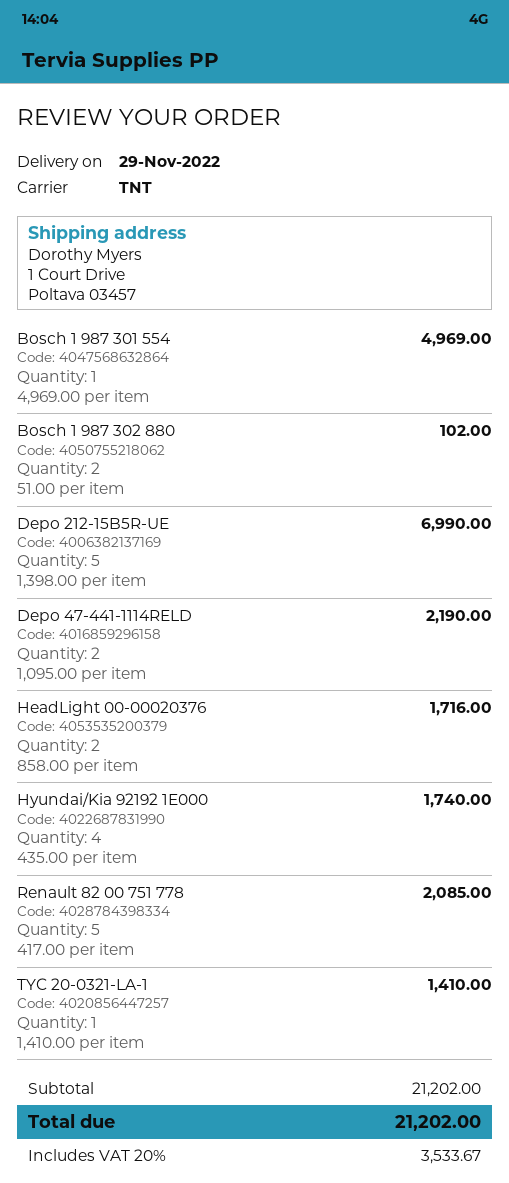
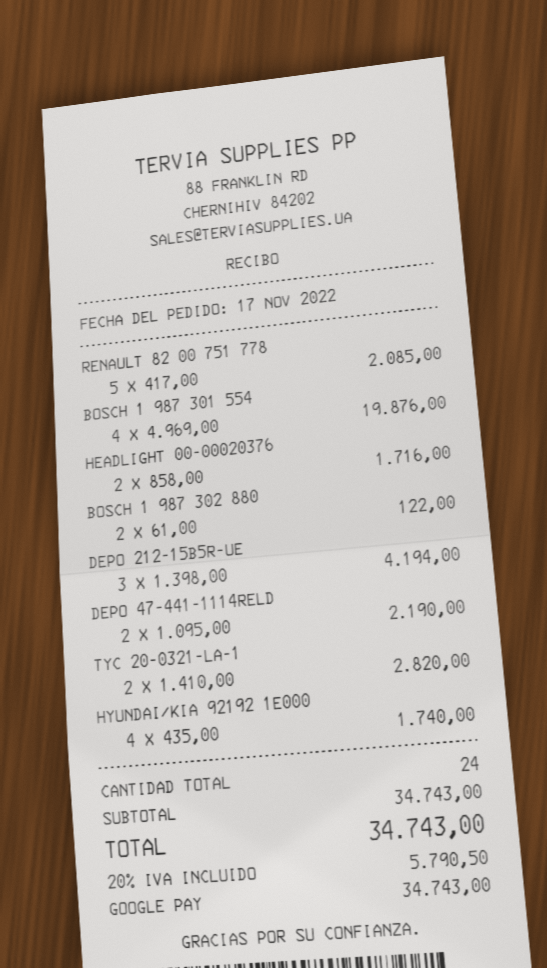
Bosch 1 987 301 554: 1 x 4969.00 = 4969.00 -> 4 x 4969.00 = 19876.00
Bosch 1 987 302 880: 2 x 51.00 = 102.00 -> 2 x 61.00 = 122.00
Depo 212-15B5R-UE: 5 x 1398.00 = 6990.00 -> 3 x 1398.00 = 4194.00
TYC 20-0321-LA-1: 1 x 1410.00 = 1410.00 -> 2 x 1410.00 = 2820.00
subtotal: 21202.00 -> 34743.00
tax: 20% = 3533.67 -> 20% = 5790.50
total: 21202.00 -> 34743.00

